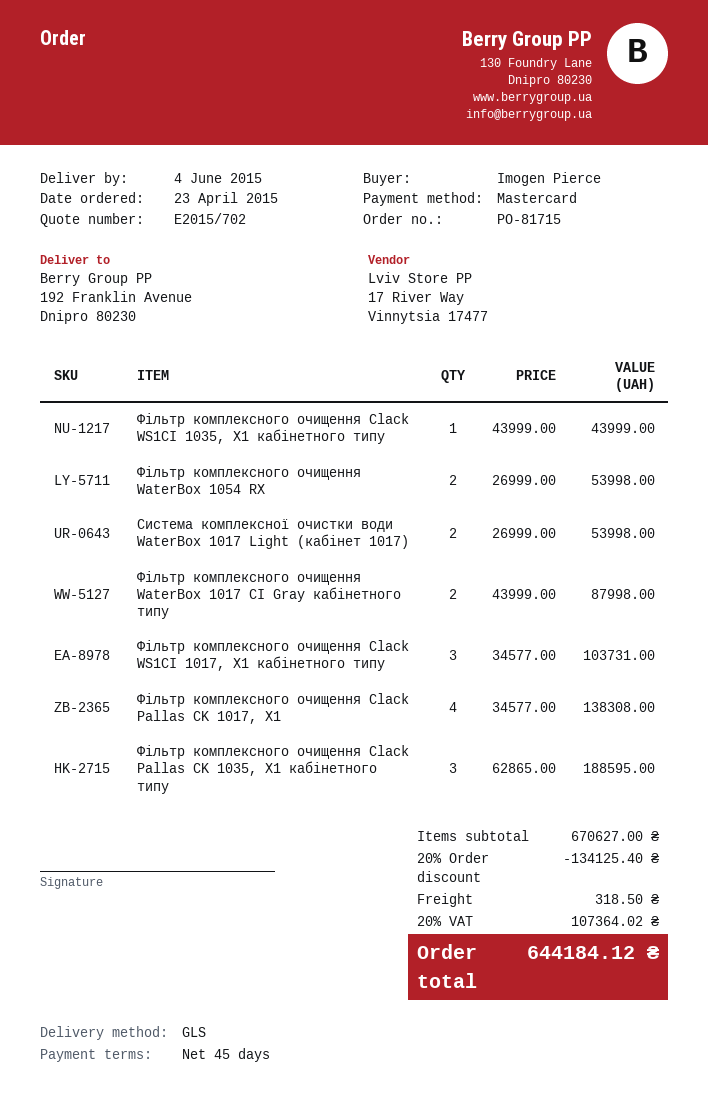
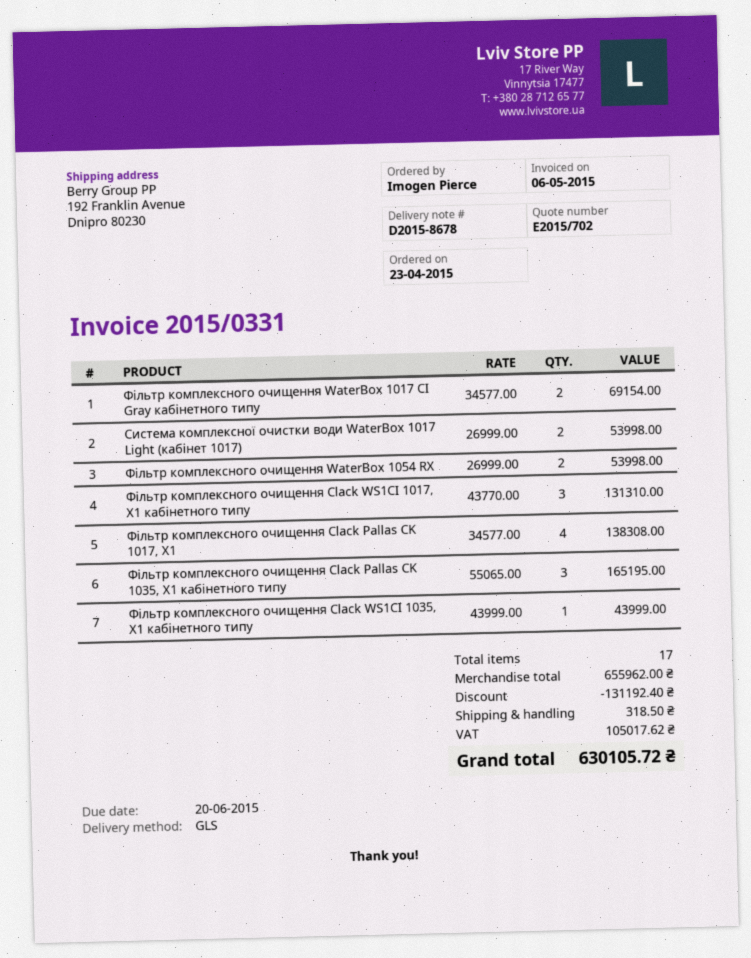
Фільтр комплексного очищення WaterBox 1017 CI Gray кабінетного типу: 2 x 43999.00 = 87998.00 -> 2 x 34577.00 = 69154.00
Фільтр комплексного очищення Clack WS1CI 1017, Х1 кабінетного типу: 3 x 34577.00 = 103731.00 -> 3 x 43770.00 = 131310.00
Фільтр комплексного очищення Clack Pallas CK 1035, Х1 кабінетного типу: 3 x 62865.00 = 188595.00 -> 3 x 55065.00 = 165195.00
subtotal: 670627.00 -> 655962.00
discount: 134125.40 -> 131192.40
tax: 107364.02 -> 105017.62
total: 644184.12 -> 630105.72

